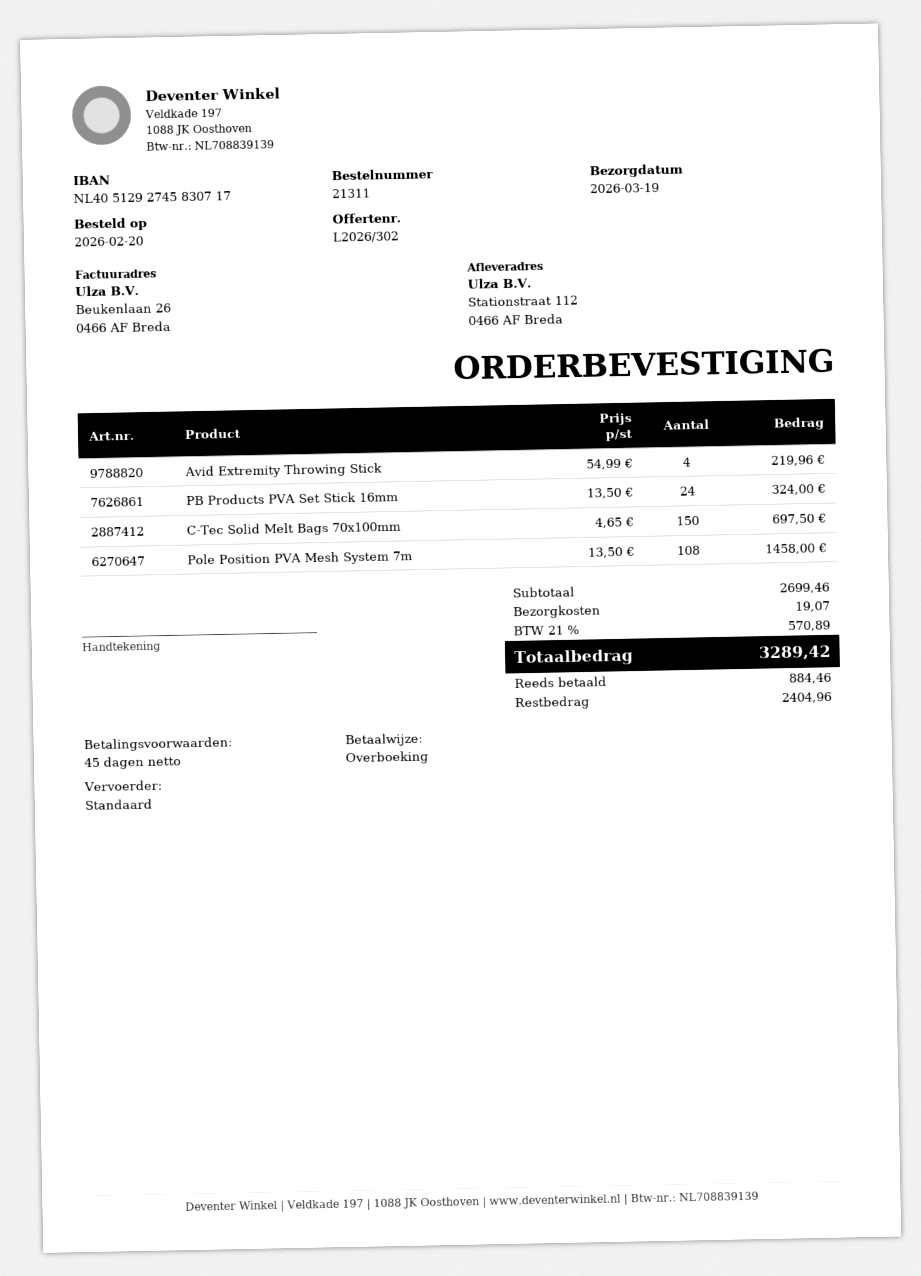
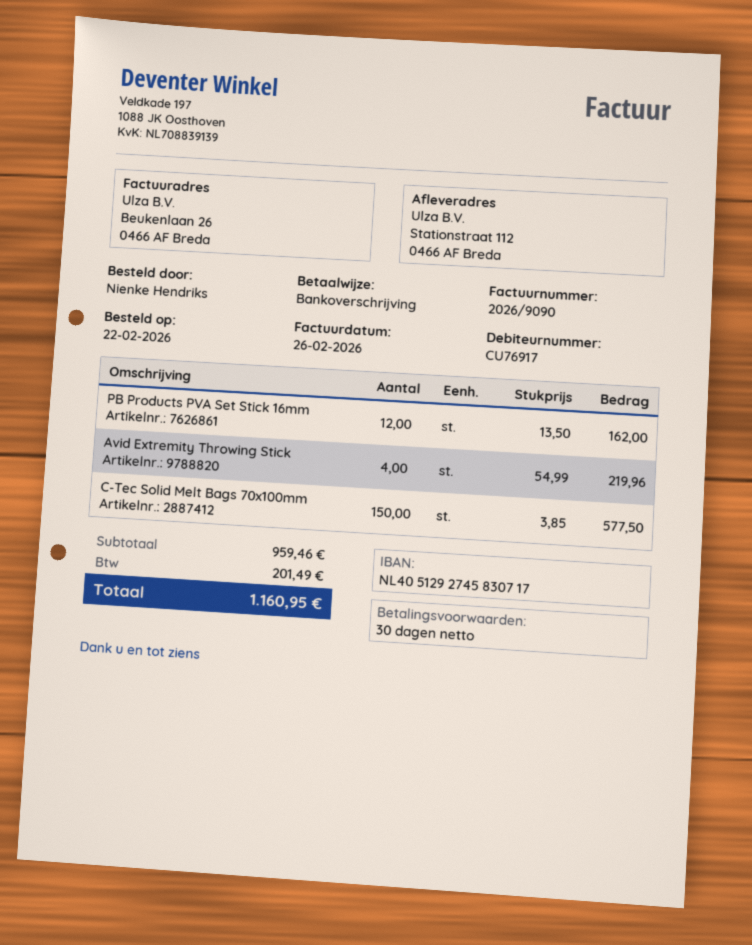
order date: 2026-02-20 -> 2026-02-22
payment terms: 45 days -> 30 days
PB Products PVA Set Stick 16mm: 24 x 13.50 = 324.00 -> 12 x 13.50 = 162.00
C-Tec Solid Melt Bags 70x100mm: 150 x 4.65 = 697.50 -> 150 x 3.85 = 577.50
Pole Position PVA Mesh System 7m: 108 x 13.50 = 1458.00 -> none
subtotal: 2699.46 -> 959.46
shipping: 19.07 -> none
tax: 570.89 -> 201.49
total: 3289.42 -> 1160.95

